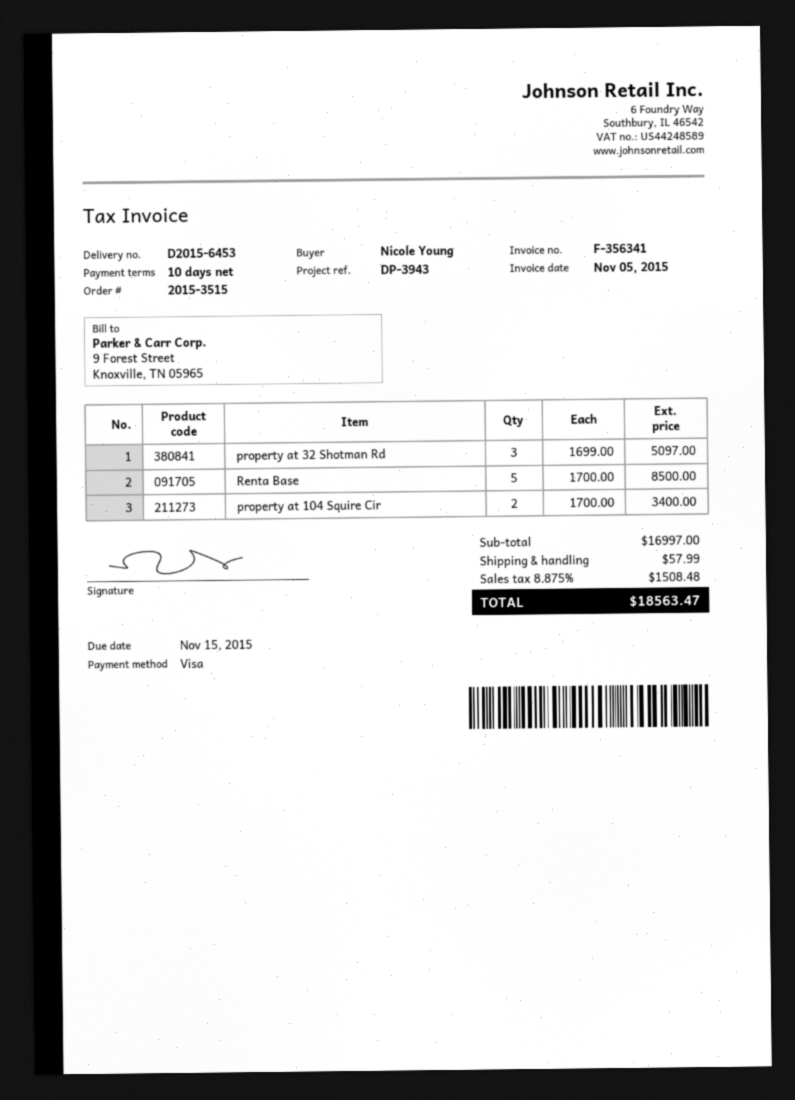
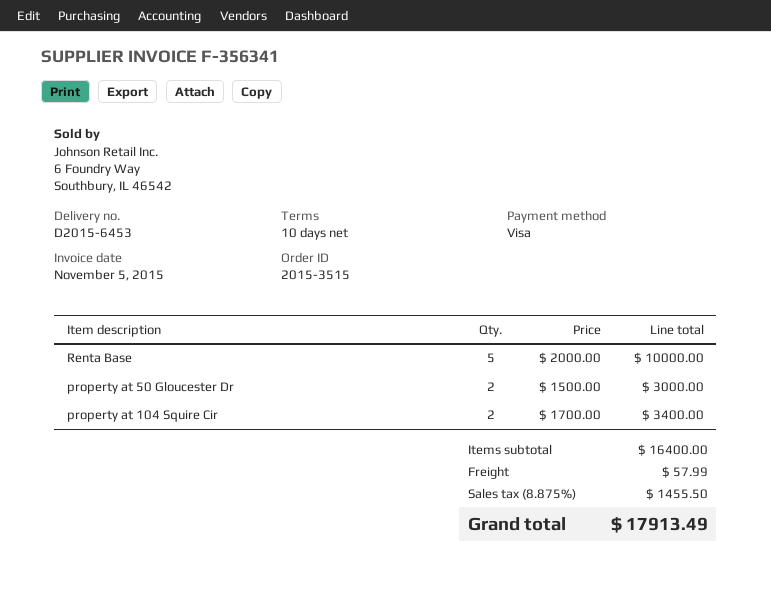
property at 32 Shotman Rd: 3 x 1699.00 = 5097.00 -> none
Renta Base: 5 x 1700.00 = 8500.00 -> 5 x 2000.00 = 10000.00
property at 50 Gloucester Dr: none -> 2 x 1500.00 = 3000.00
subtotal: 16997.00 -> 16400.00
tax: 8.875% = 1508.48 -> 8.875% = 1455.50
total: 18563.47 -> 17913.49

